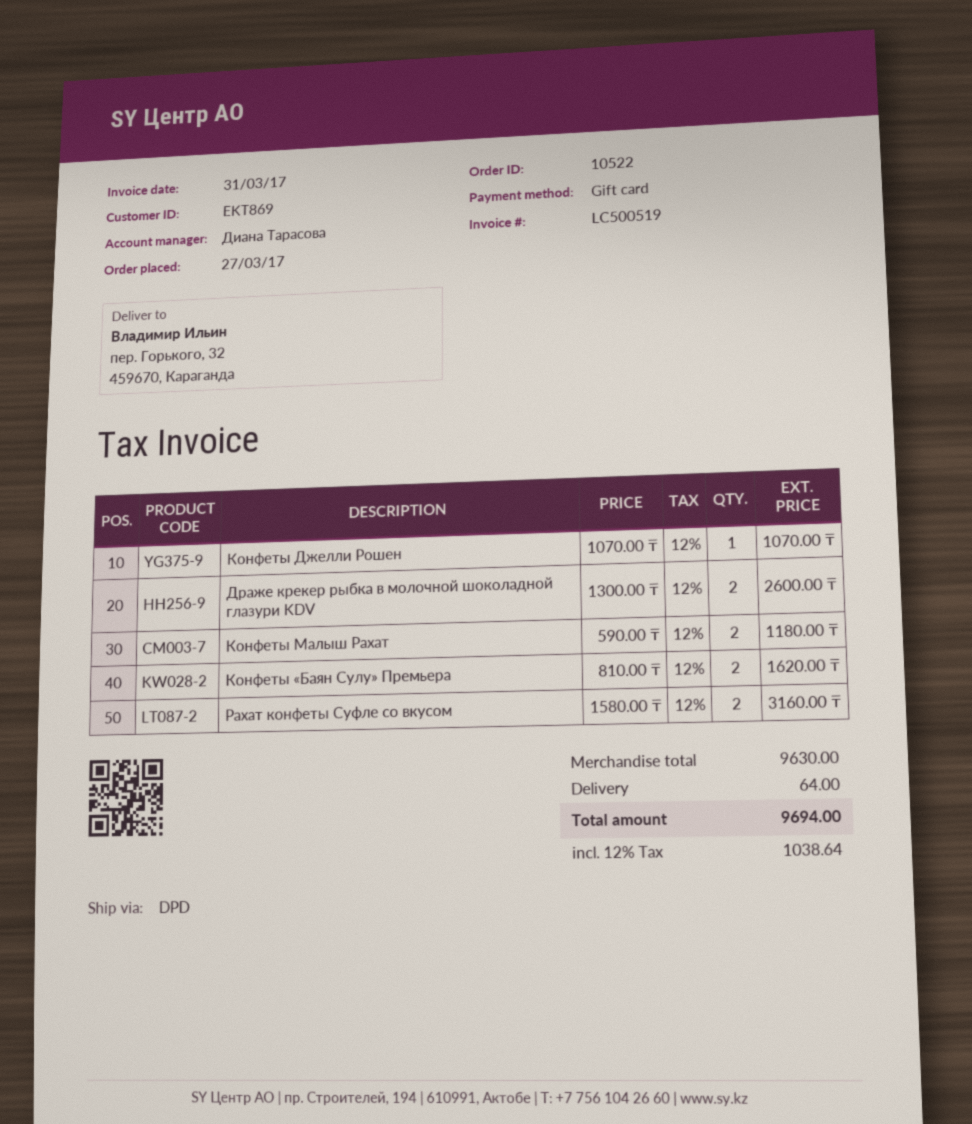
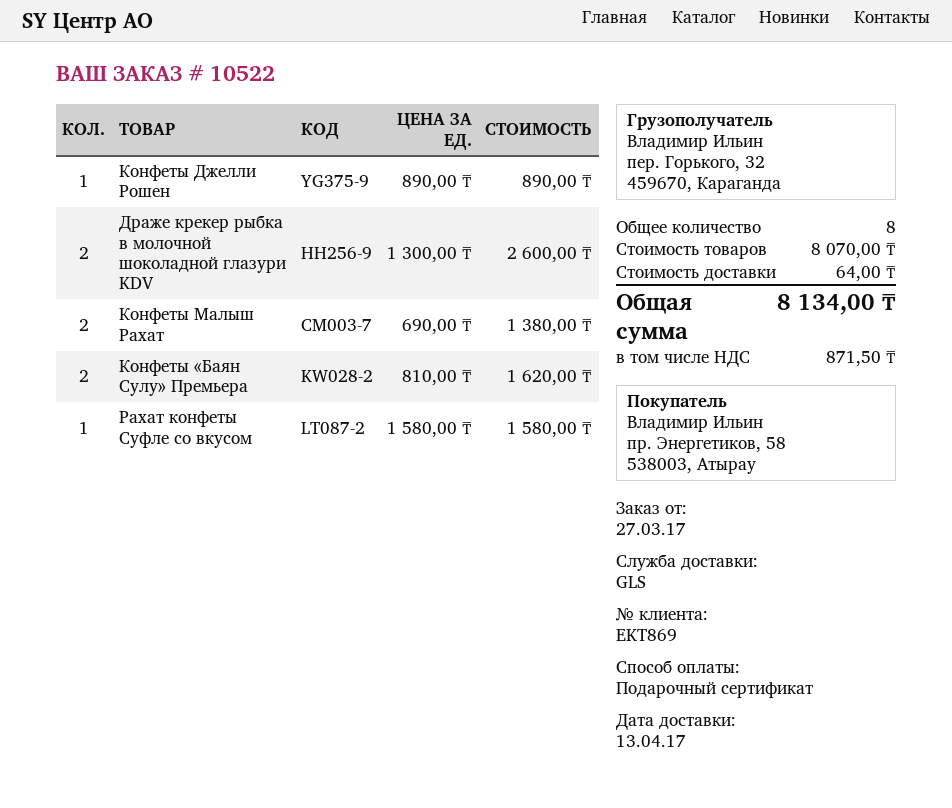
shipping method: DPD -> GLS
Конфеты Джелли Рошен: 1 x 1070.00 = 1070.00 -> 1 x 890.00 = 890.00
Конфеты Малыш Рахат: 2 x 590.00 = 1180.00 -> 2 x 690.00 = 1380.00
Рахат конфеты Суфле со вкусом: 2 x 1580.00 = 3160.00 -> 1 x 1580.00 = 1580.00
subtotal: 9630.00 -> 8070.00
tax: 1038.64 -> 871.50
total: 9694.00 -> 8134.00

